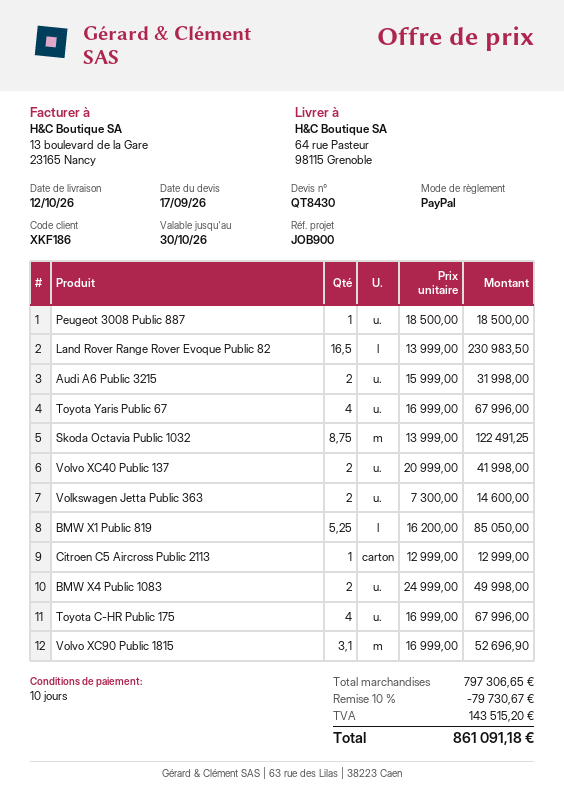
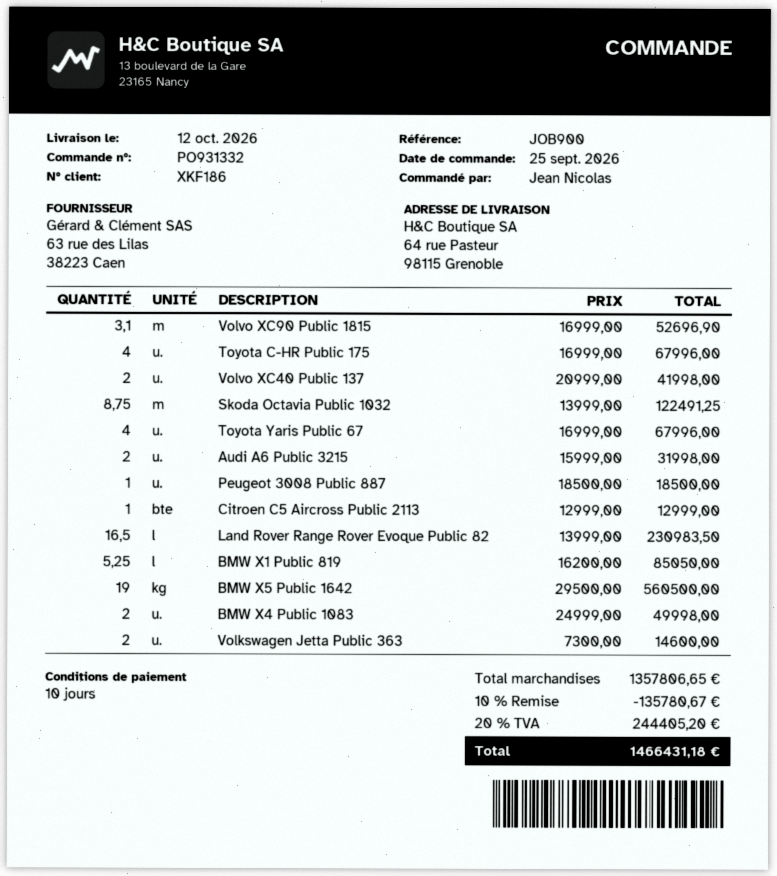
BMW X5 Public 1642: none -> 19 x 29500.00 = 560500.00
subtotal: 797306.65 -> 1357806.65
discount: 10% = 79730.67 -> 10% = 135780.67
tax: 143515.20 -> 244405.20
total: 861091.18 -> 1466431.18

